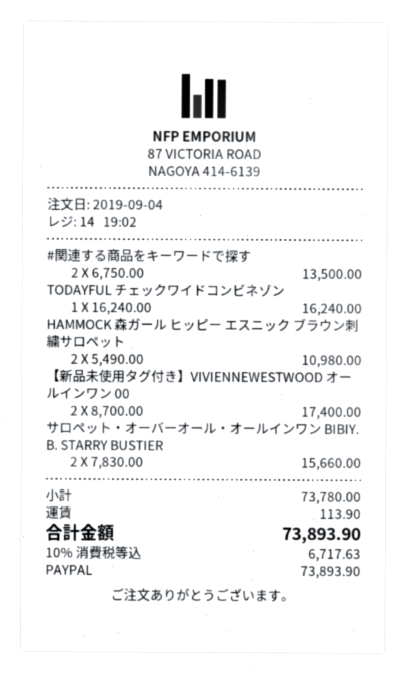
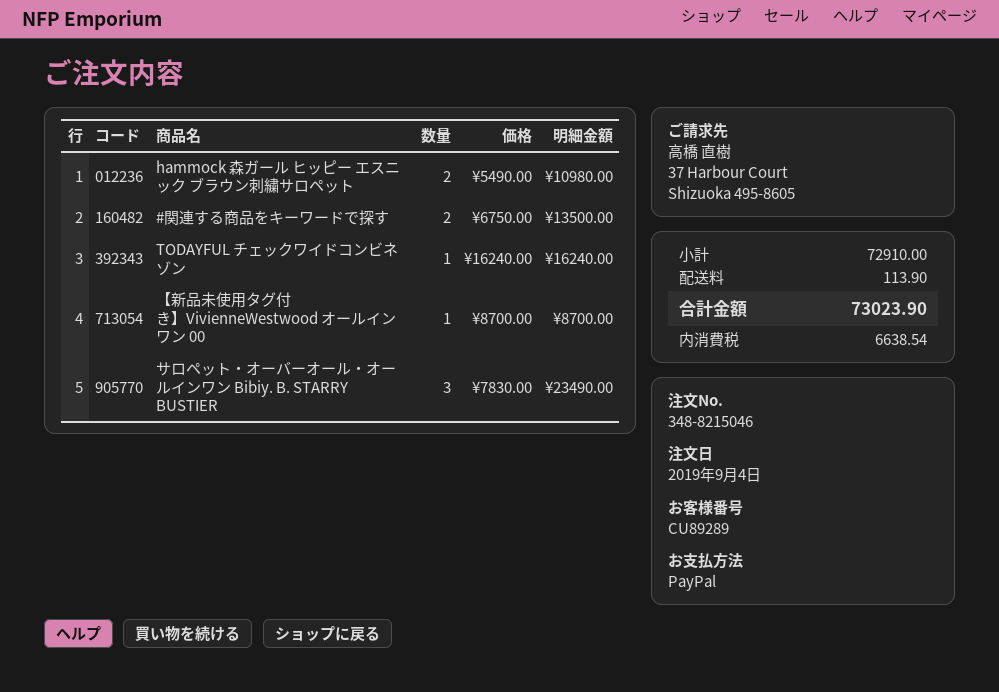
【新品未使用タグ付き】VIVIENNEWESTWOOD オールインワン 00: 2 x 8700.00 = 17400.00 -> 1 x 8700.00 = 8700.00
サロペット・オーバーオール・オールインワン BIBIY. B. STARRY BUSTIER: 2 x 7830.00 = 15660.00 -> 3 x 7830.00 = 23490.00
subtotal: 73780.00 -> 72910.00
tax: 6717.63 -> 6638.54
total: 73893.90 -> 73023.90

